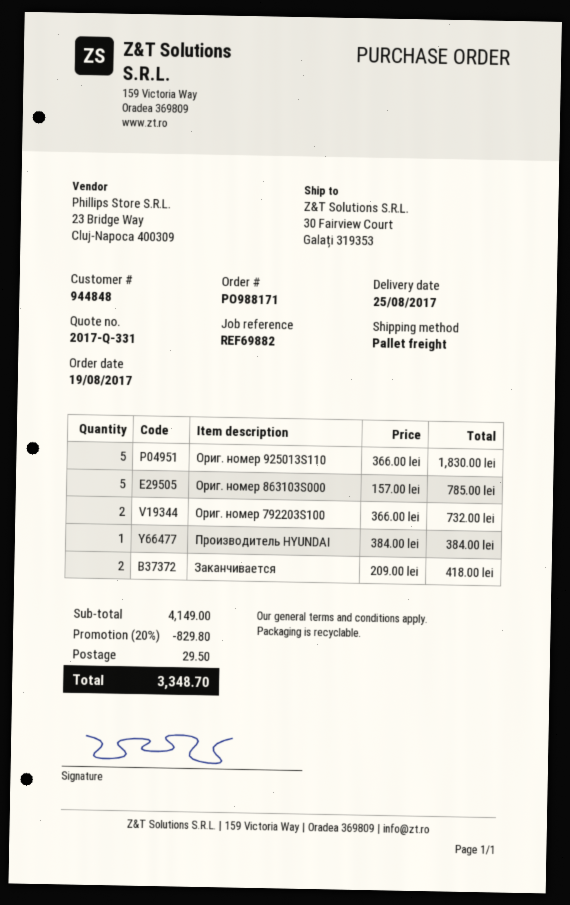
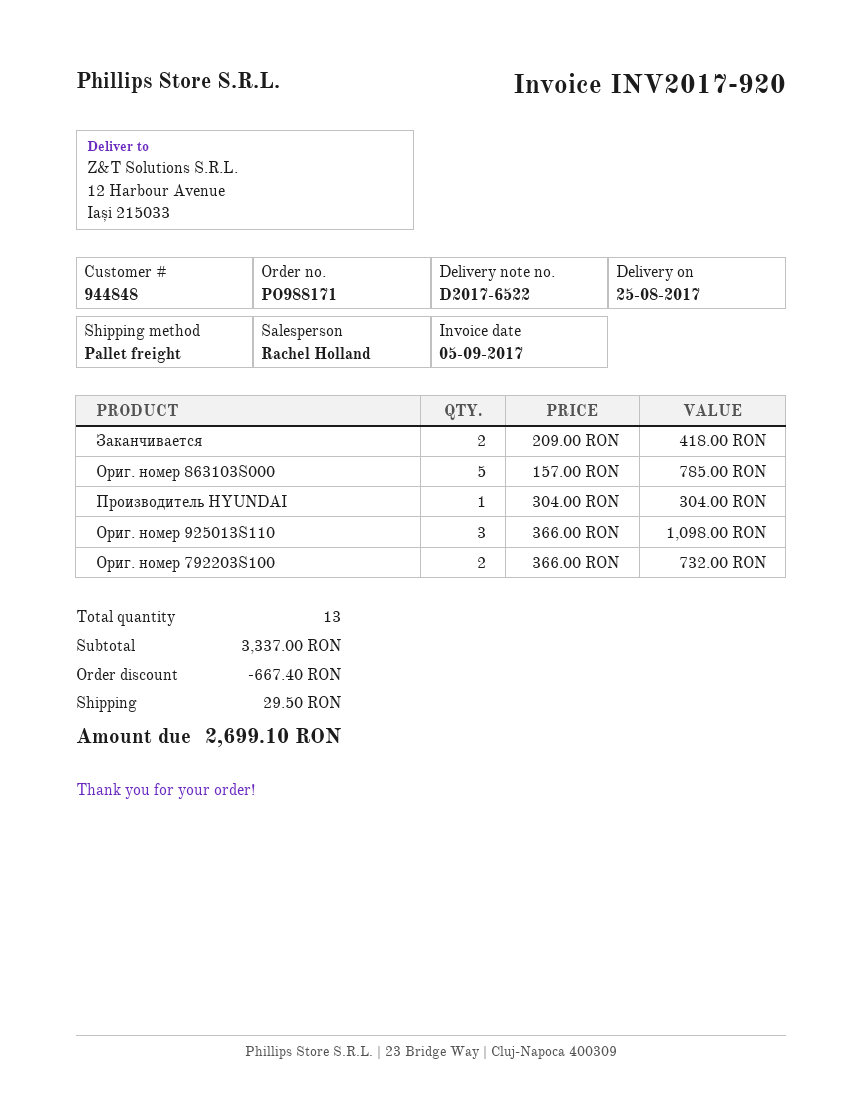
ship to: 30 Fairview Court, Galați 319353 -> 12 Harbour Avenue, Iași 215033
Ориг. номер 925013S110: 5 x 366.00 = 1830.00 -> 3 x 366.00 = 1098.00
Производитель HYUNDAI: 1 x 384.00 = 384.00 -> 1 x 304.00 = 304.00
subtotal: 4149.00 -> 3337.00
discount: 829.80 -> 667.40
total: 3348.70 -> 2699.10

